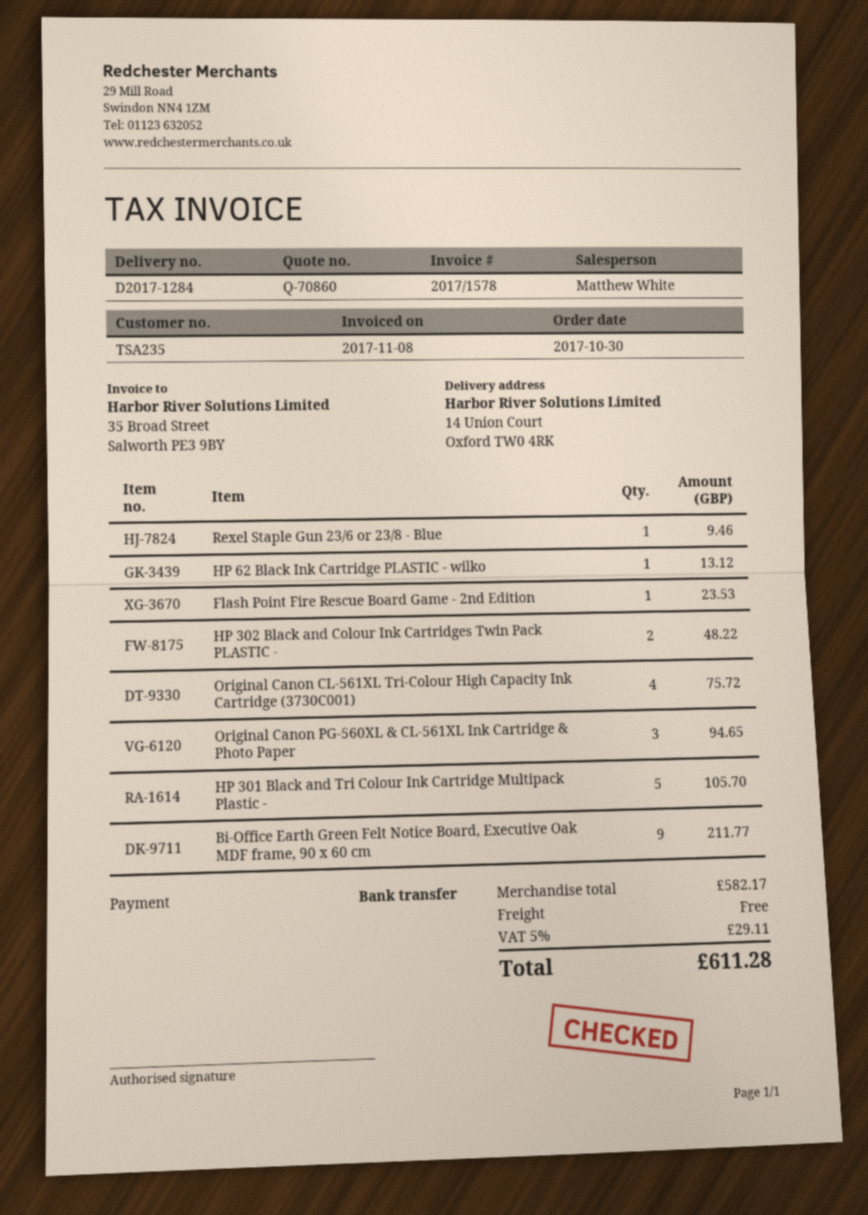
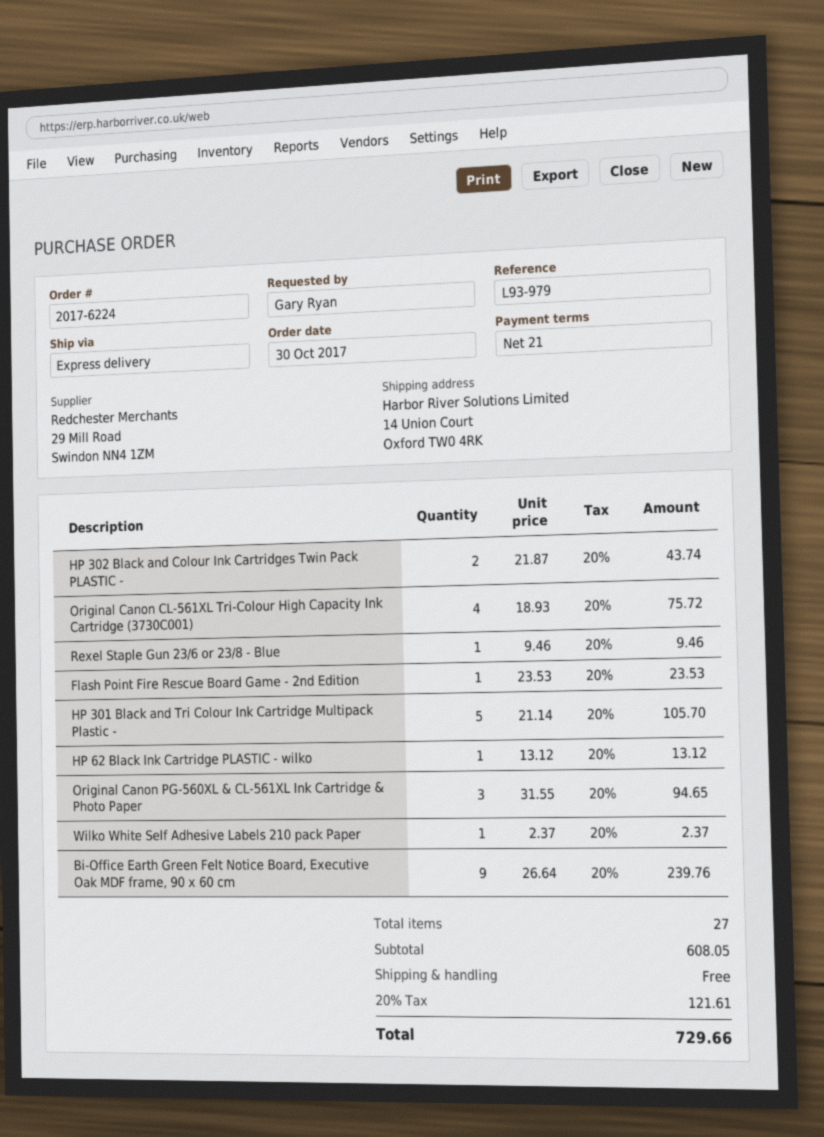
HP 302 Black and Colour Ink Cartridges Twin Pack PLASTIC -: 2 for 48.22 -> 2 for 43.74
Bi-Office Earth Green Felt Notice Board, Executive Oak MDF frame, 90 x 60 cm: 9 for 211.77 -> 9 for 239.76
Wilko White Self Adhesive Labels 210 pack Paper: none -> 1 for 2.37
subtotal: 582.17 -> 608.05
tax: 5% = 29.11 -> 20% = 121.61
total: 611.28 -> 729.66

